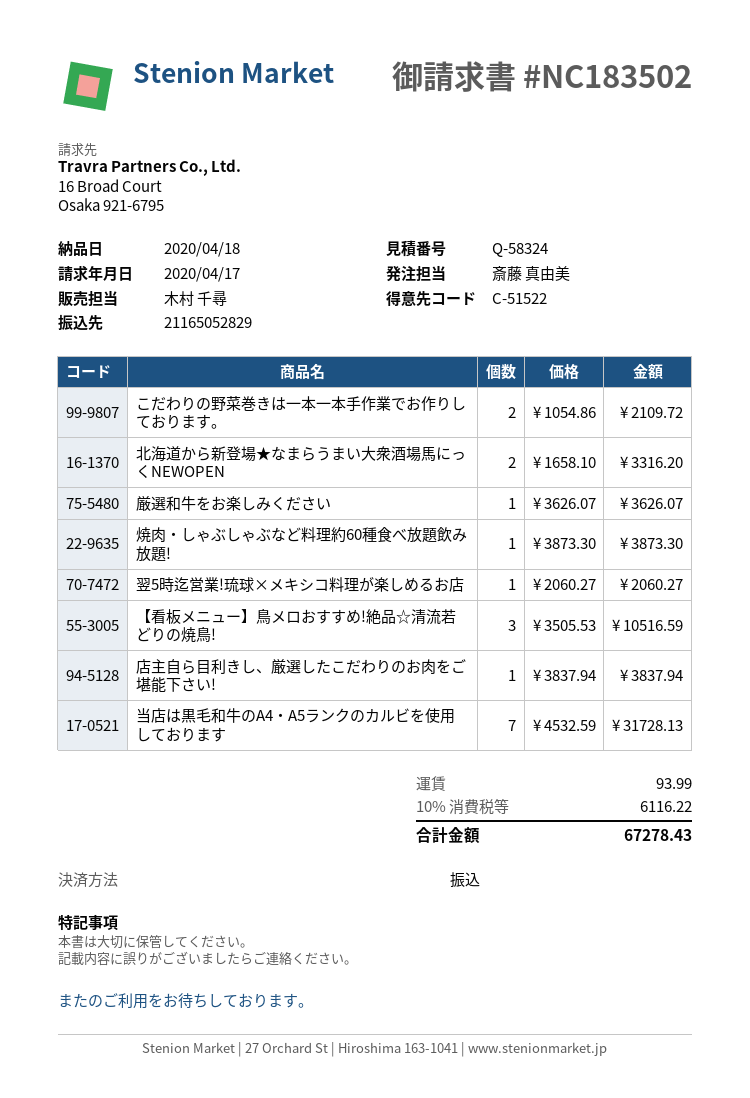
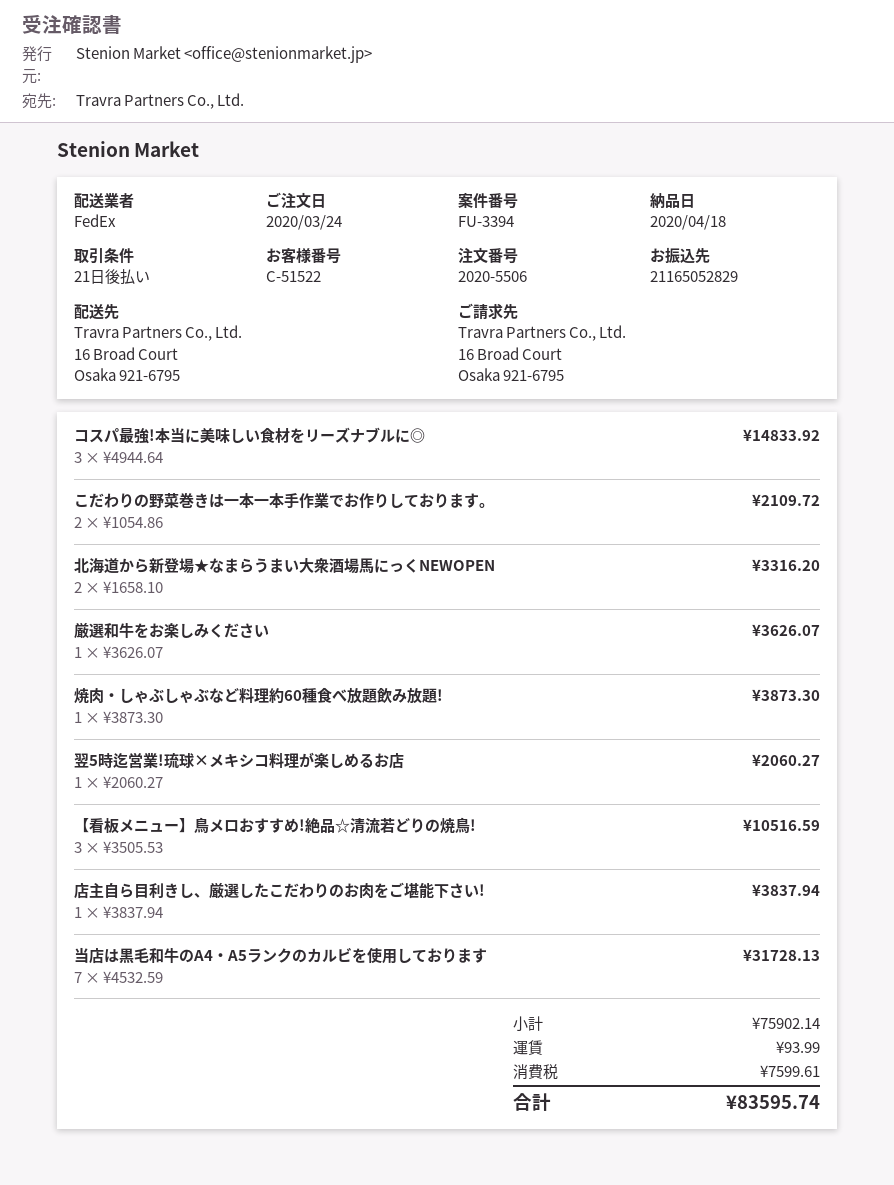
コスパ最強!本当に美味しい食材をリーズナブルに◎: none -> 3 x 4944.64 = 14833.92
tax: 6116.22 -> 7599.61
total: 67278.43 -> 83595.74

